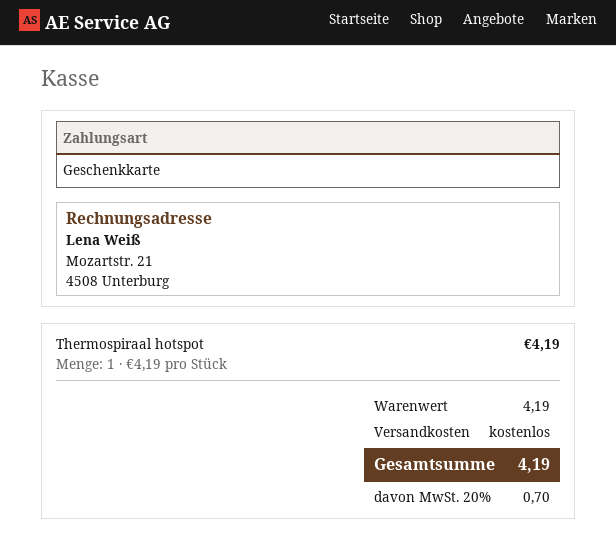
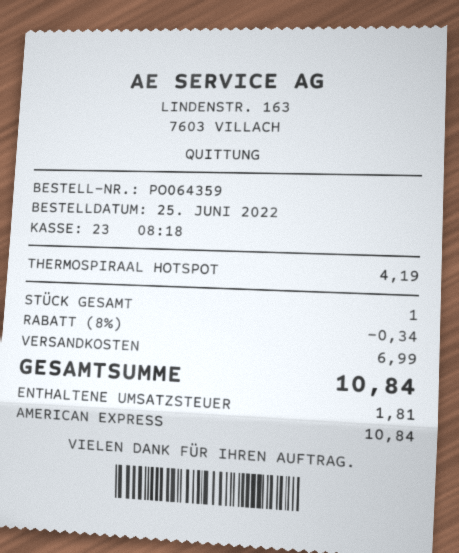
payment method: gift card -> American Express
discount: none -> 8% = 0.34
shipping: 0.00 -> 6.99
tax: 0.70 -> 1.81
total: 4.19 -> 10.84

